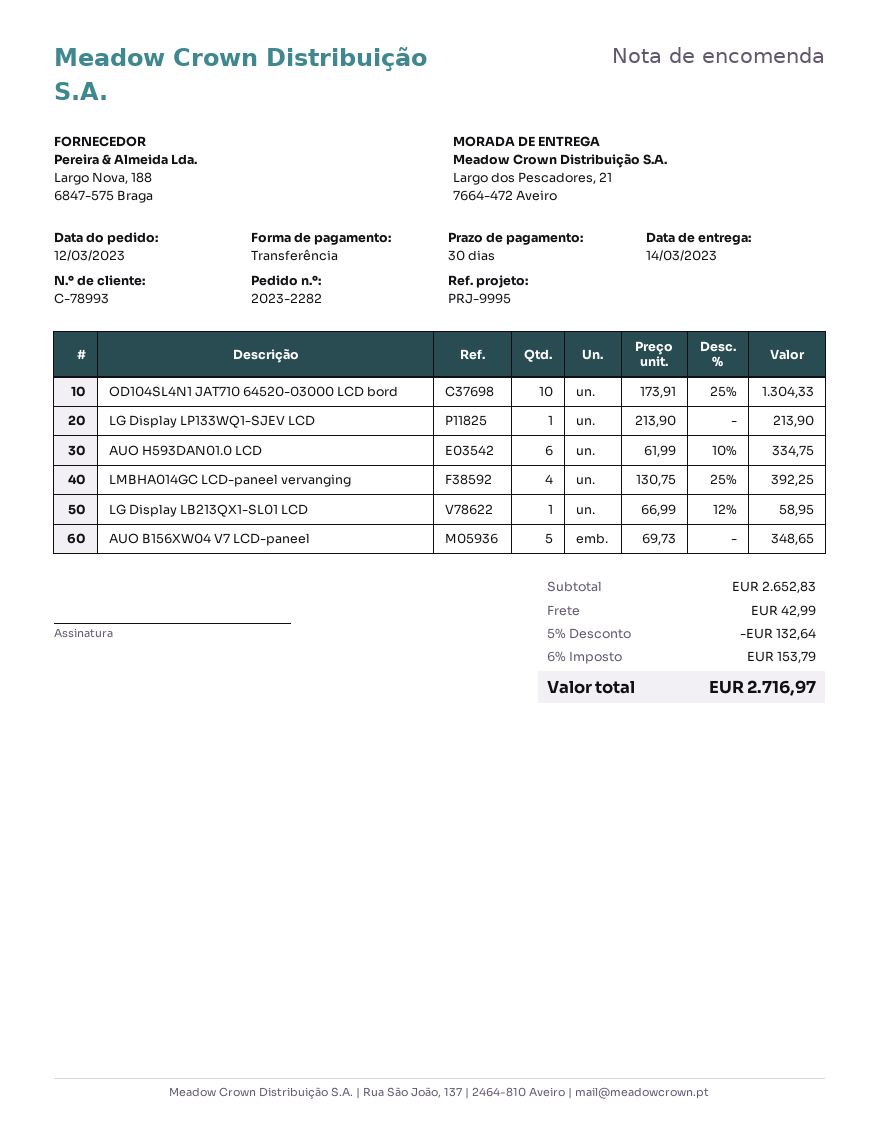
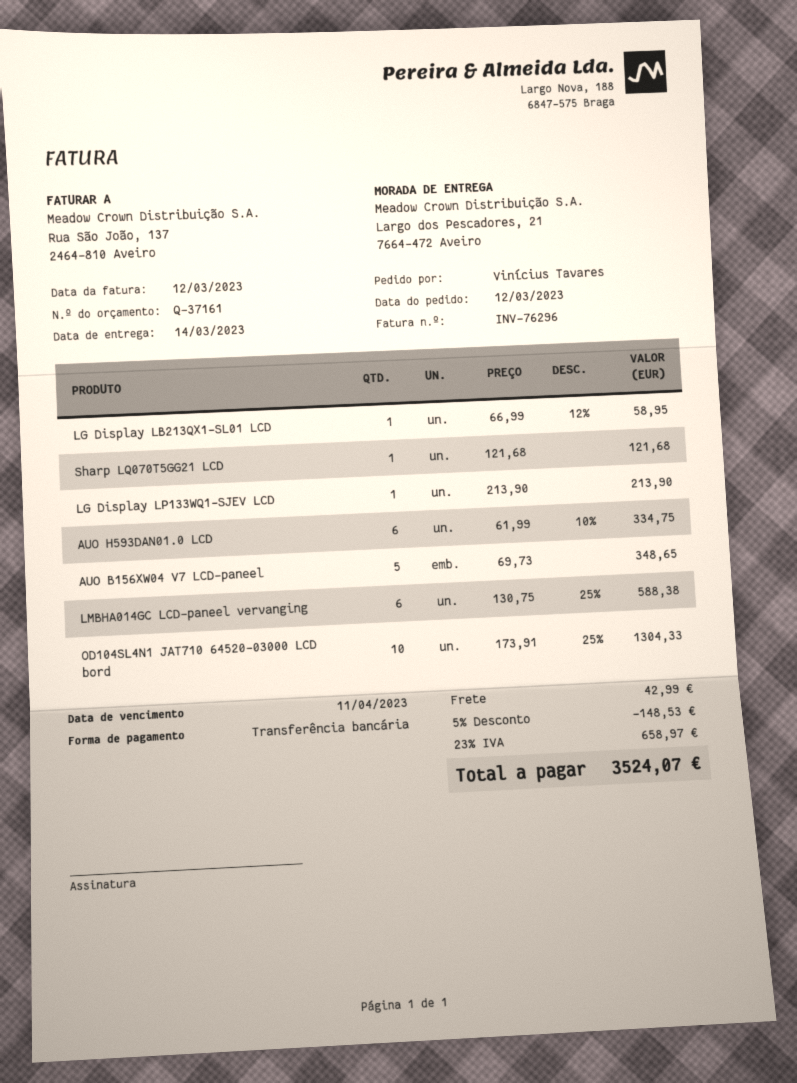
LMBHA014GC LCD-paneel vervanging: 4 x 130.75 - 25% = 392.25 -> 6 x 130.75 - 25% = 588.38
Sharp LQ070T5GG21 LCD: none -> 1 x 121.68 = 121.68
discount: 5% = 132.64 -> 5% = 148.53
tax: 6% = 153.79 -> 23% = 658.97
total: 2716.97 -> 3524.07

